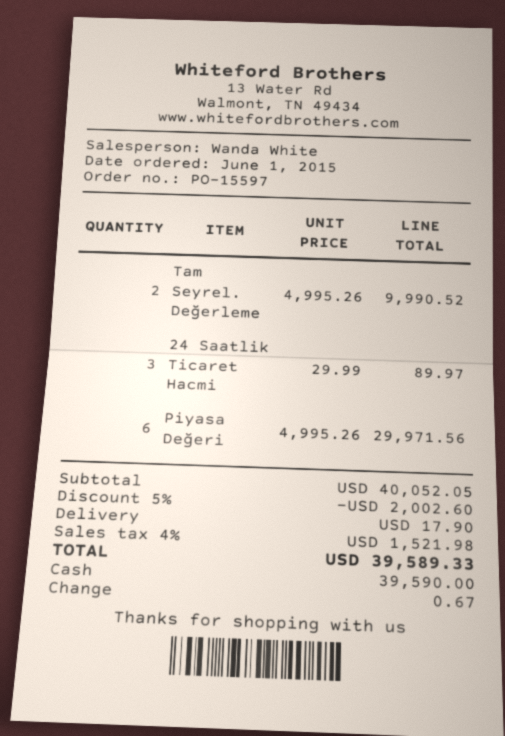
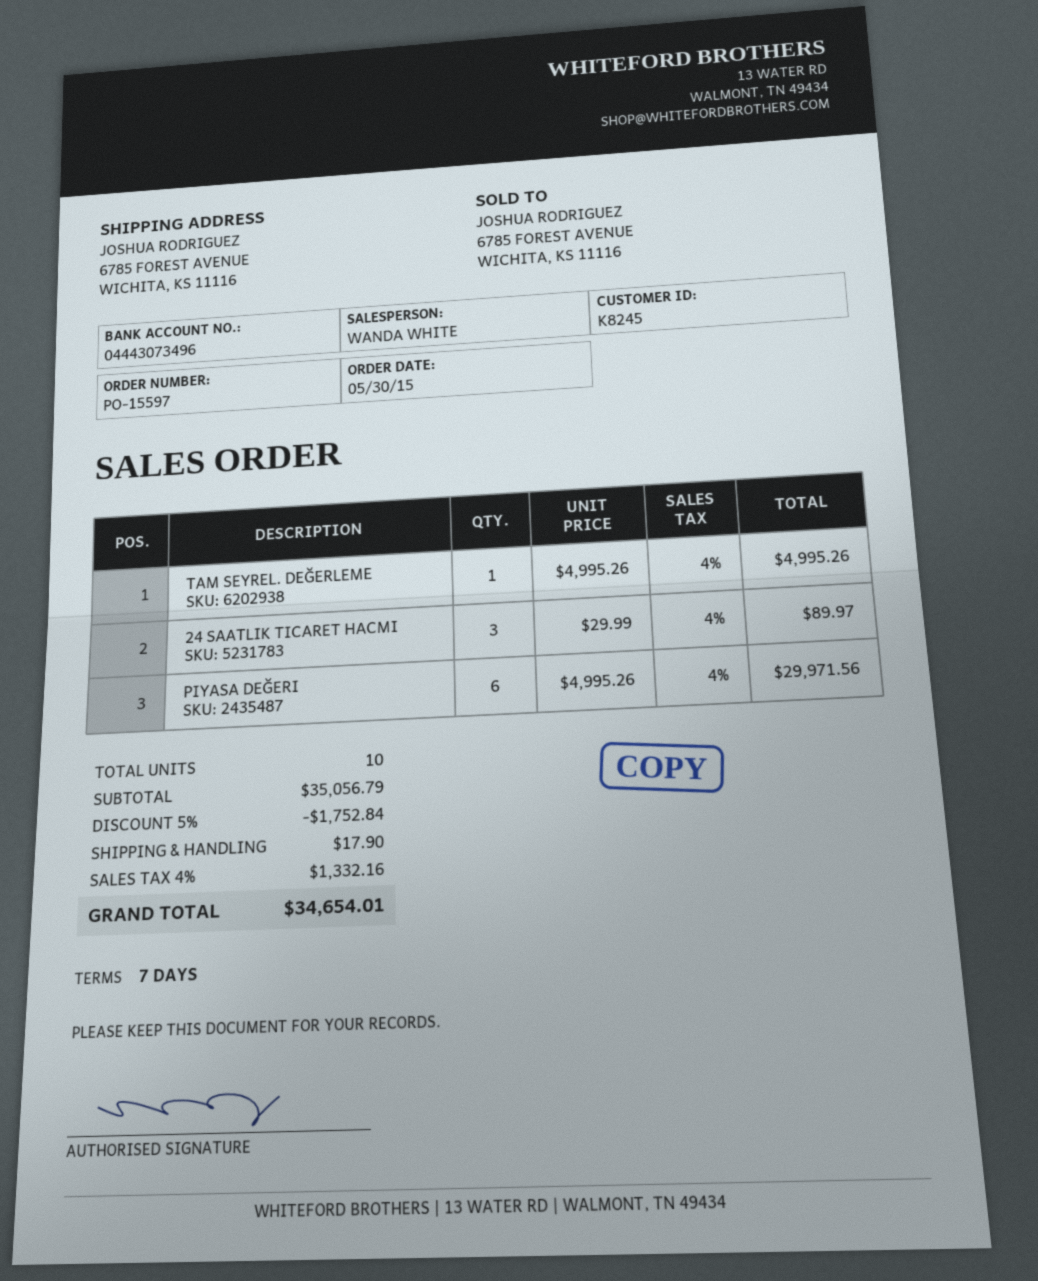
order date: 2015-06-01 -> 2015-05-30
Tam Seyrel. Değerleme: 2 x 4995.26 = 9990.52 -> 1 x 4995.26 = 4995.26
subtotal: 40052.05 -> 35056.79
discount: 5% = 2002.60 -> 5% = 1752.84
tax: 4% = 1521.98 -> 4% = 1332.16
total: 39589.33 -> 34654.01

